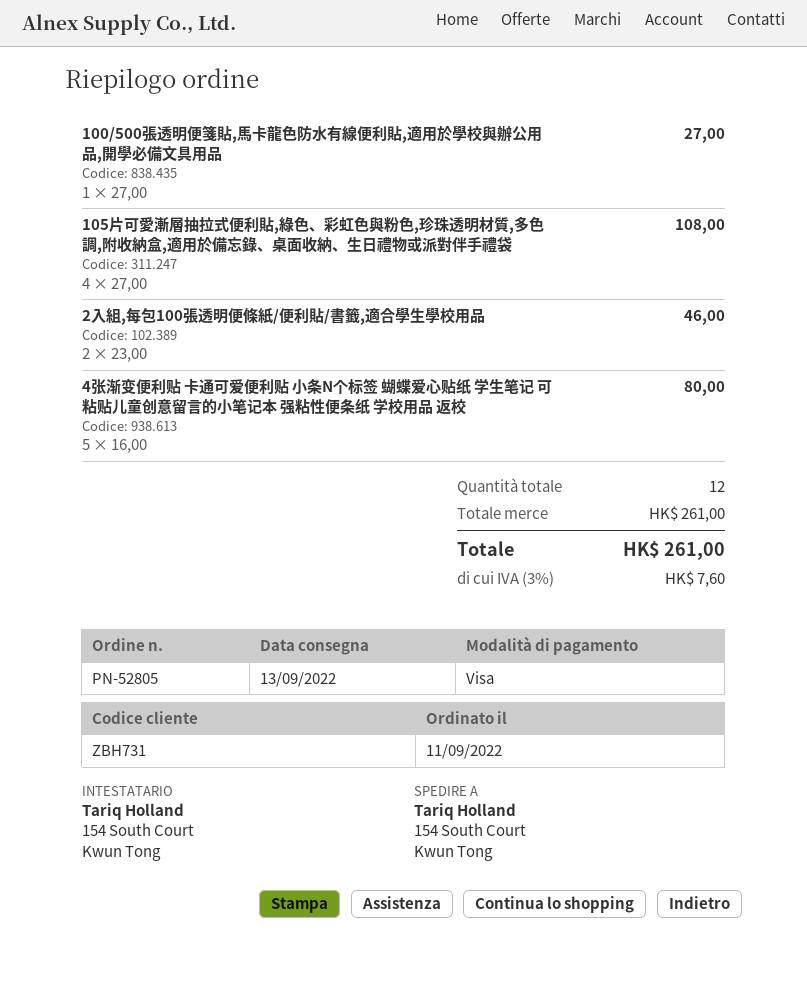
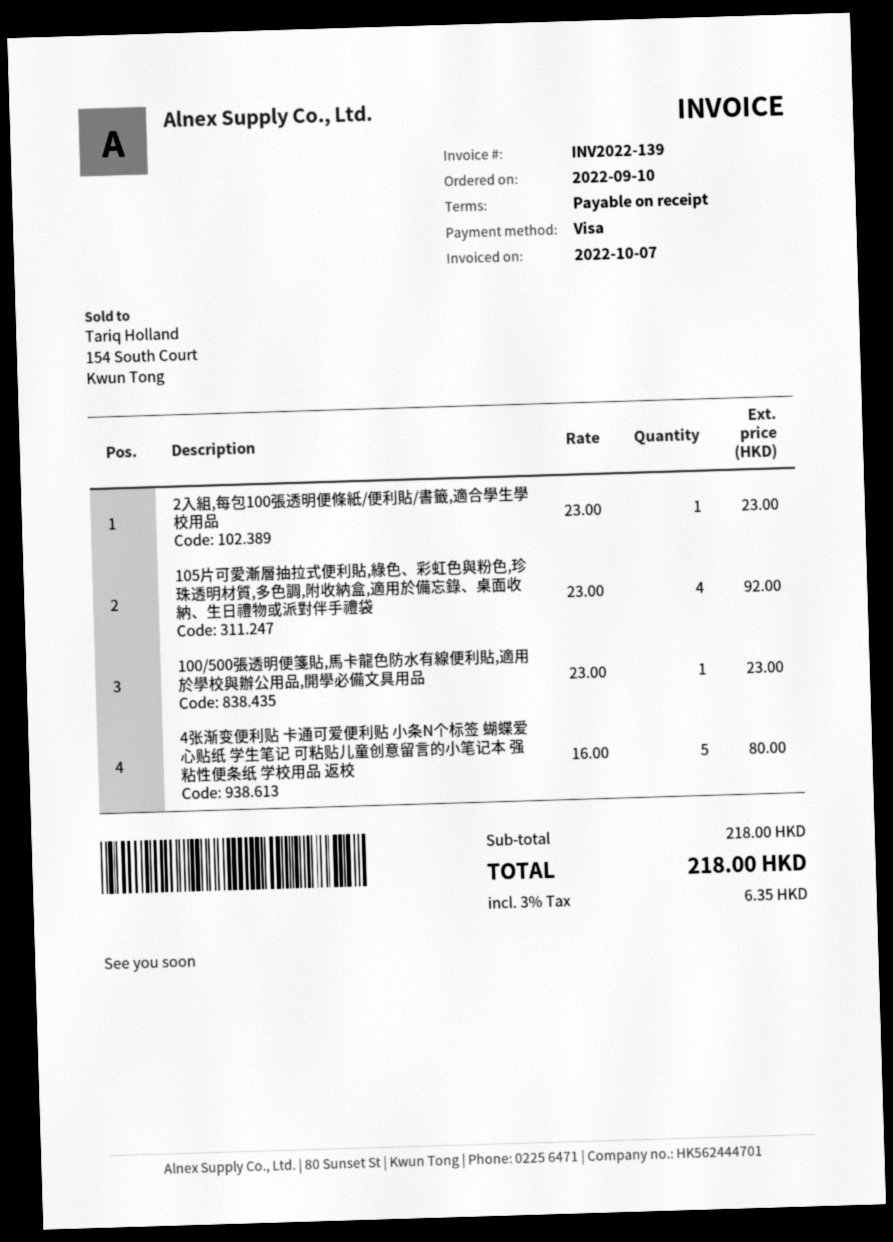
order date: 2022-09-11 -> 2022-09-10
100/500張透明便箋貼,馬卡龍色防水有線便利貼,適用於學校與辦公用品,開學必備文具用品: 1 x 27.00 = 27.00 -> 1 x 23.00 = 23.00
105片可愛漸層抽拉式便利貼,綠色、彩虹色與粉色,珍珠透明材質,多色調,附收納盒,適用於備忘錄、桌面收納、生日禮物或派對伴手禮袋: 4 x 27.00 = 108.00 -> 4 x 23.00 = 92.00
2入組,每包100張透明便條紙/便利貼/書籤,適合學生學校用品: 2 x 23.00 = 46.00 -> 1 x 23.00 = 23.00
subtotal: 261.00 -> 218.00
tax: 3% = 7.60 -> 3% = 6.35
total: 261.00 -> 218.00

